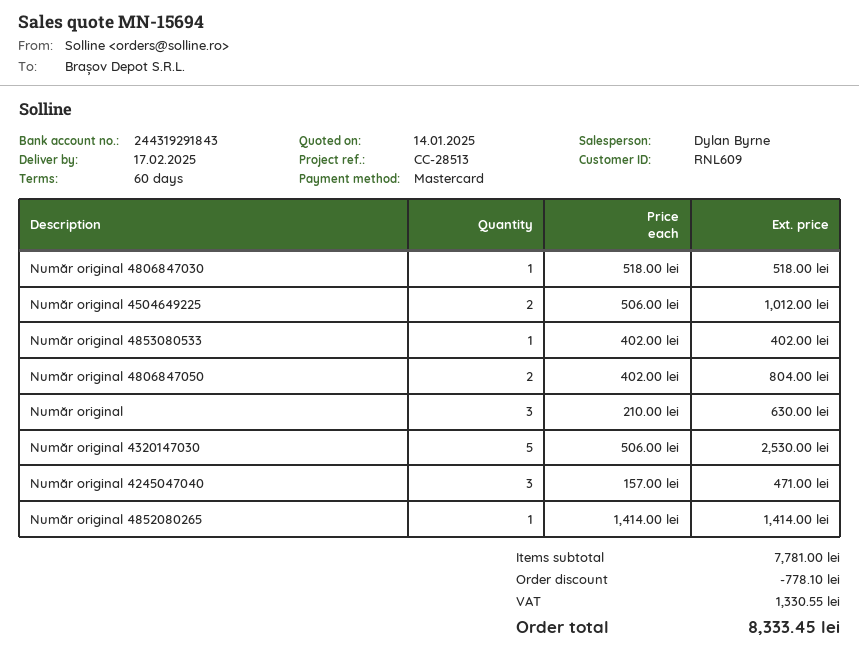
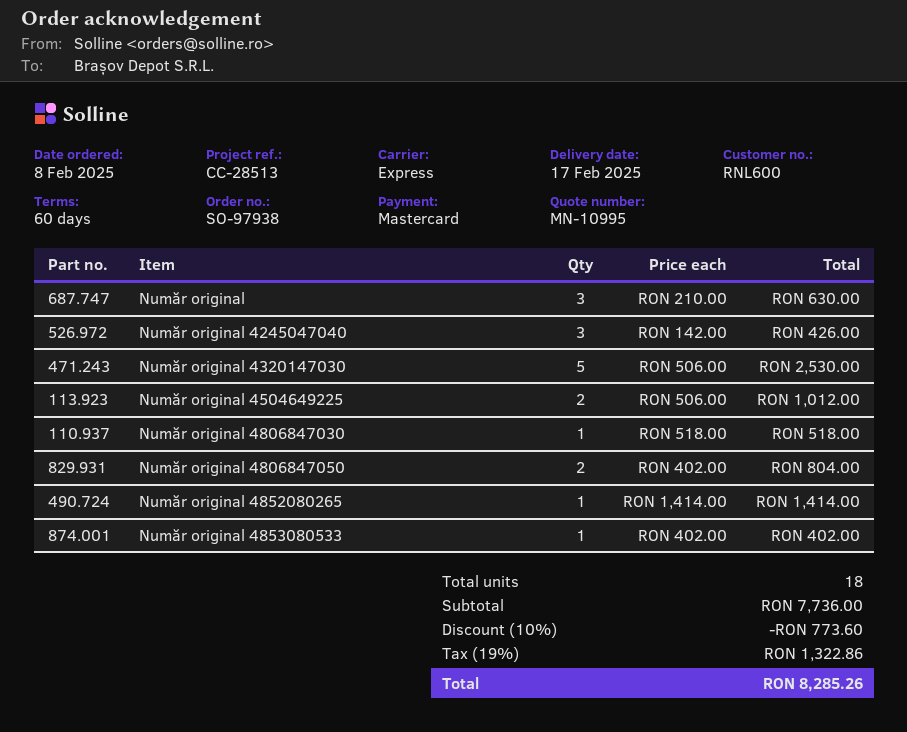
quote number: MN-15694 -> MN-10995
customer number: RNL609 -> RNL600
Număr original 4245047040: 3 x 157.00 = 471.00 -> 3 x 142.00 = 426.00
subtotal: 7781.00 -> 7736.00
discount: 778.10 -> 773.60
tax: 1330.55 -> 1322.86
total: 8333.45 -> 8285.26

